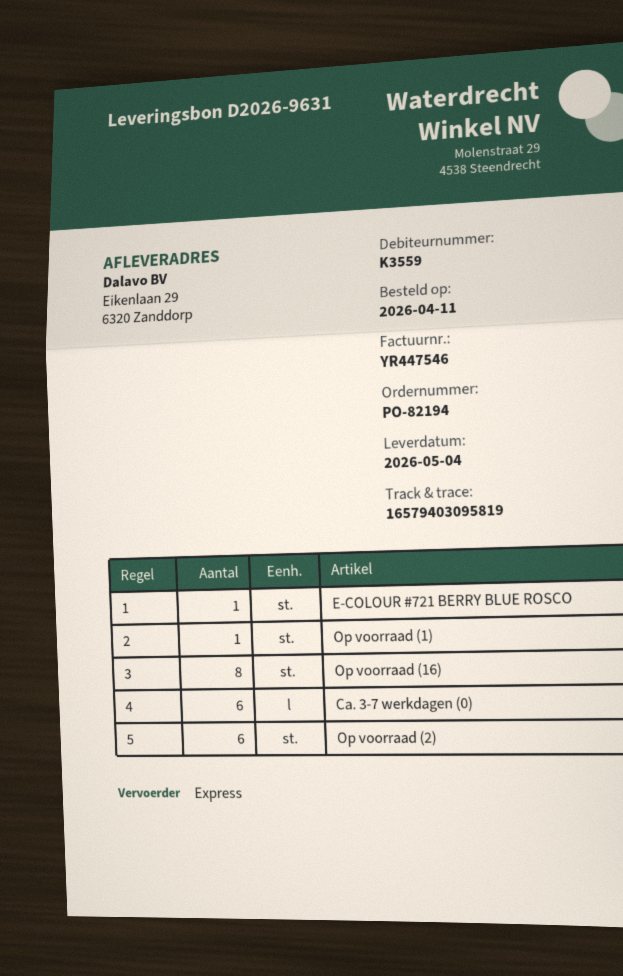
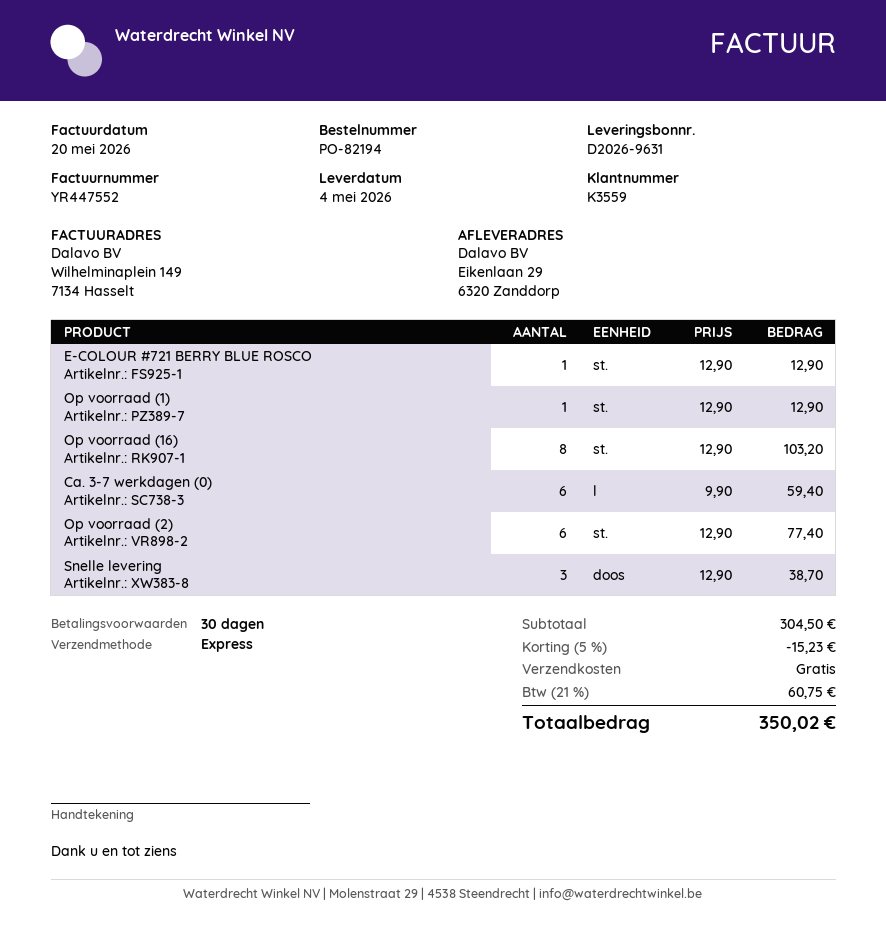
invoice number: YR447546 -> YR447552
Snelle levering: none -> 3

